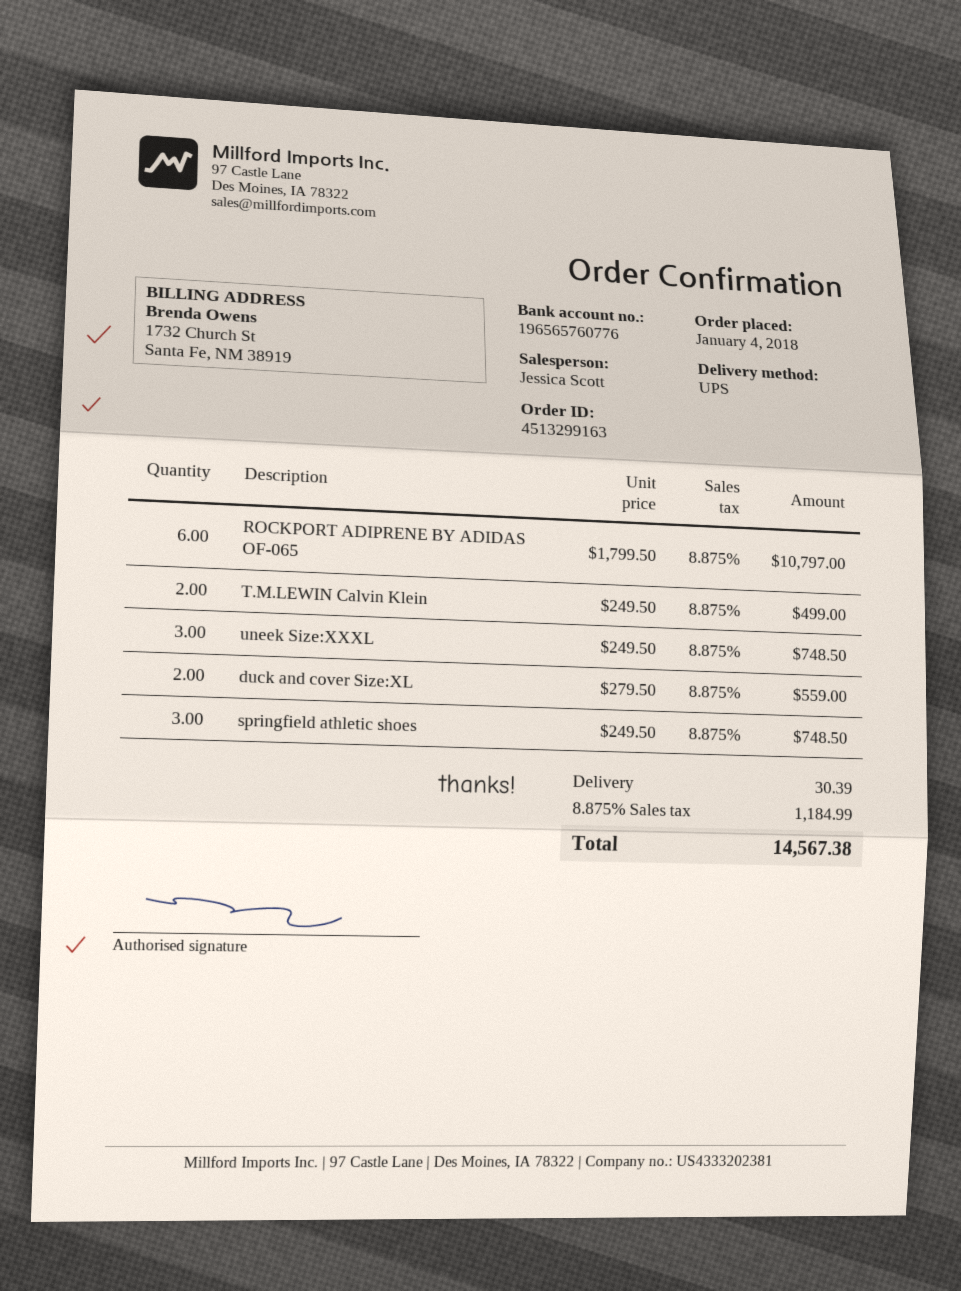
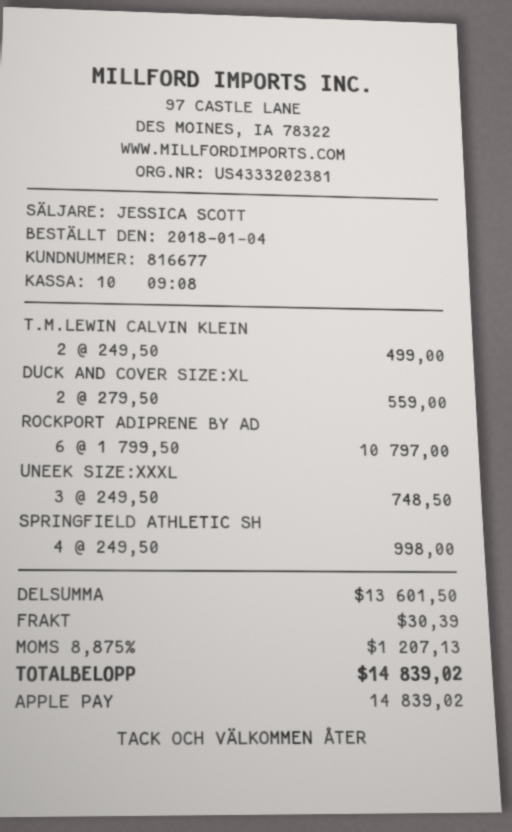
springfield athletic shoes: 3 x 249.50 = 748.50 -> 4 x 249.50 = 998.00
tax: 8.875% = 1184.99 -> 8.875% = 1207.13
total: 14567.38 -> 14839.02

